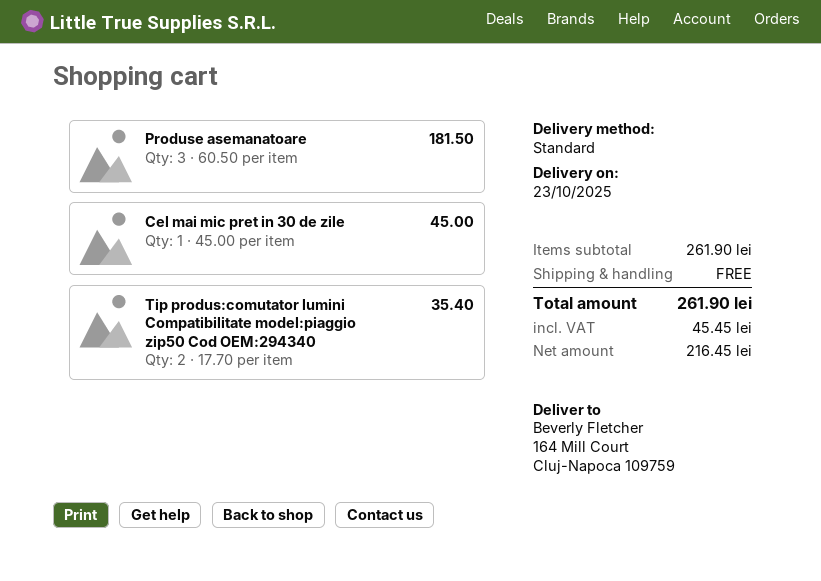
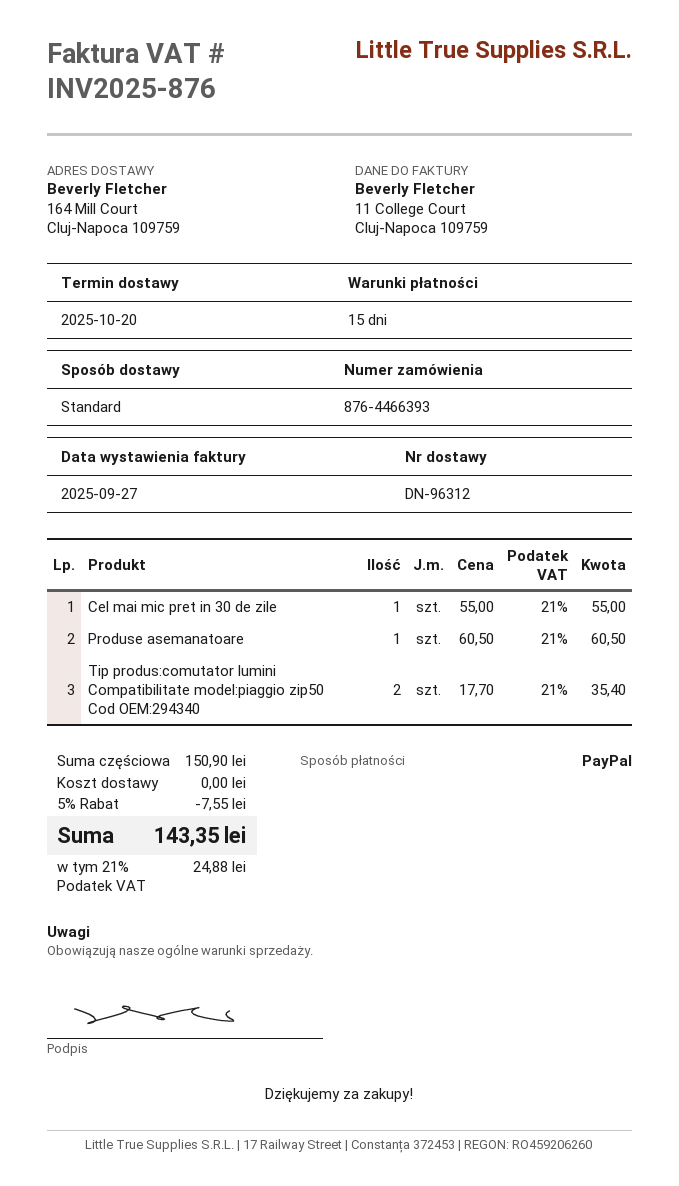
delivery date: 2025-10-23 -> 2025-10-20
Produse asemanatoare: 3 x 60.50 = 181.50 -> 1 x 60.50 = 60.50
Cel mai mic pret in 30 de zile: 1 x 45.00 = 45.00 -> 1 x 55.00 = 55.00
subtotal: 261.90 -> 150.90
discount: none -> 5% = 7.55
tax: 45.45 -> 24.88
total: 261.90 -> 143.35

